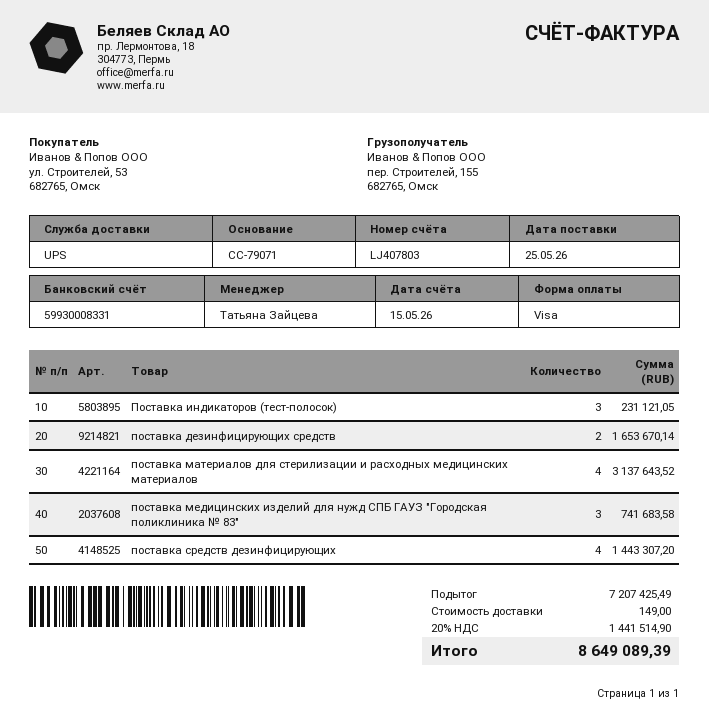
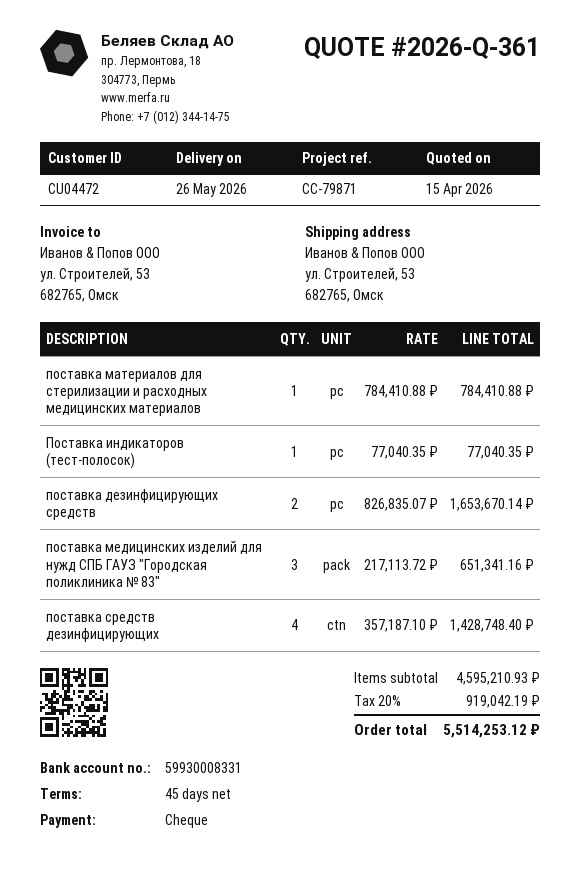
delivery date: 2026-05-25 -> 2026-05-26
reference: CC-79071 -> CC-79871
payment method: Visa -> cheque
ship to: пер. Строителей, 155, 682765, Омск -> ул. Строителей, 53, 682765, Омск
Поставка индикаторов (тест-полосок): 3 for 231121.05 -> 1 for 77040.35
поставка материалов для стерилизации и расходных медицинских материалов: 4 for 3137643.52 -> 1 for 784410.88
поставка медицинских изделий для нужд СПБ ГАУЗ "Городская поликлиника № 83": 3 for 741683.58 -> 3 for 651341.16
поставка средств дезинфицирующих: 4 for 1443307.20 -> 4 for 1428748.40
subtotal: 7207425.49 -> 4595210.93
shipping: 149.00 -> none
tax: 20% = 1441514.90 -> 20% = 919042.19
total: 8649089.39 -> 5514253.12

